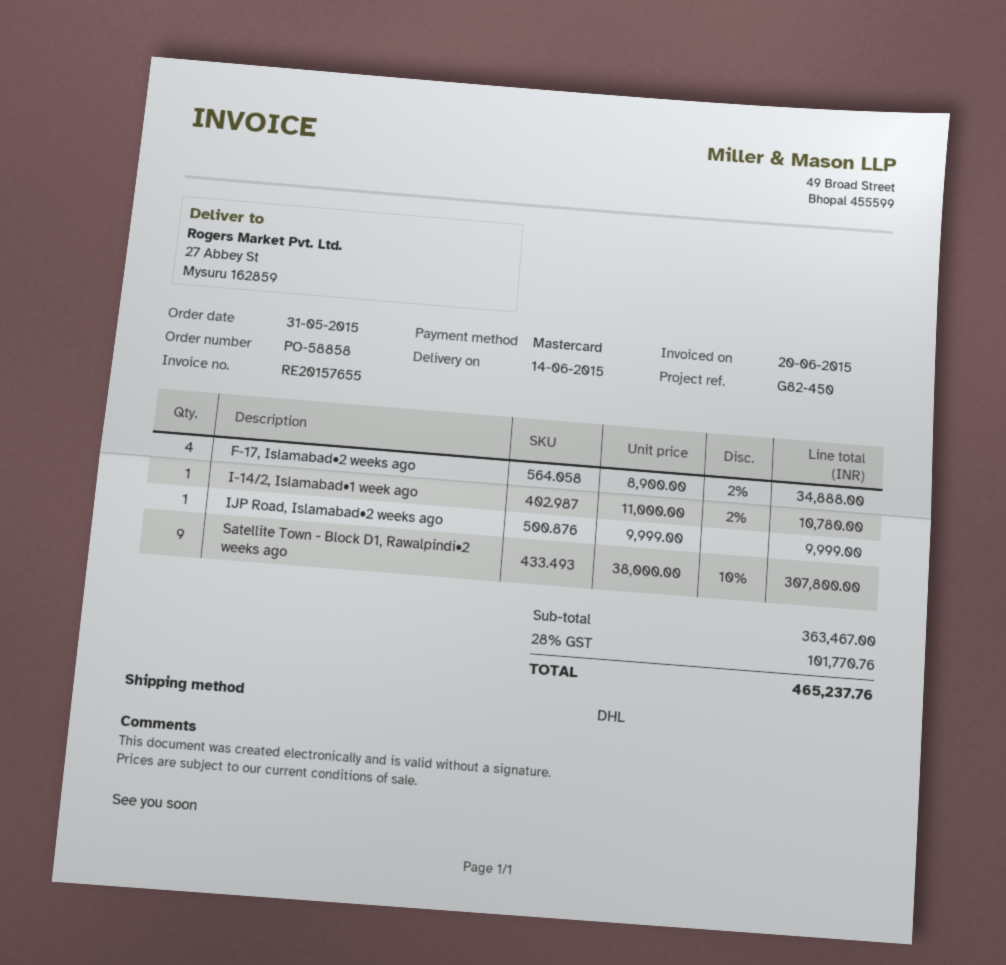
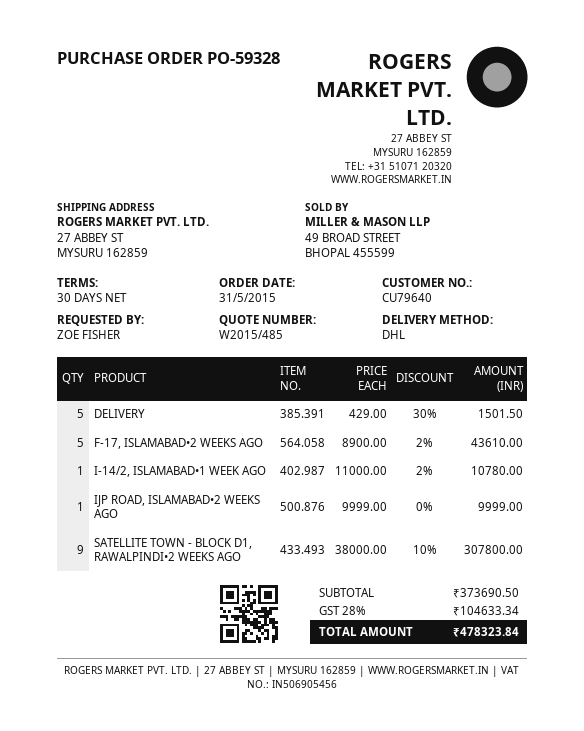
order number: PO-58858 -> PO-59328
F-17, Islamabad•2 weeks ago: 4 x 8900.00 - 2% = 34888.00 -> 5 x 8900.00 - 2% = 43610.00
DELIVERY: none -> 5 x 429.00 - 30% = 1501.50
subtotal: 363467.00 -> 373690.50
tax: 28% = 101770.76 -> 28% = 104633.34
total: 465237.76 -> 478323.84

